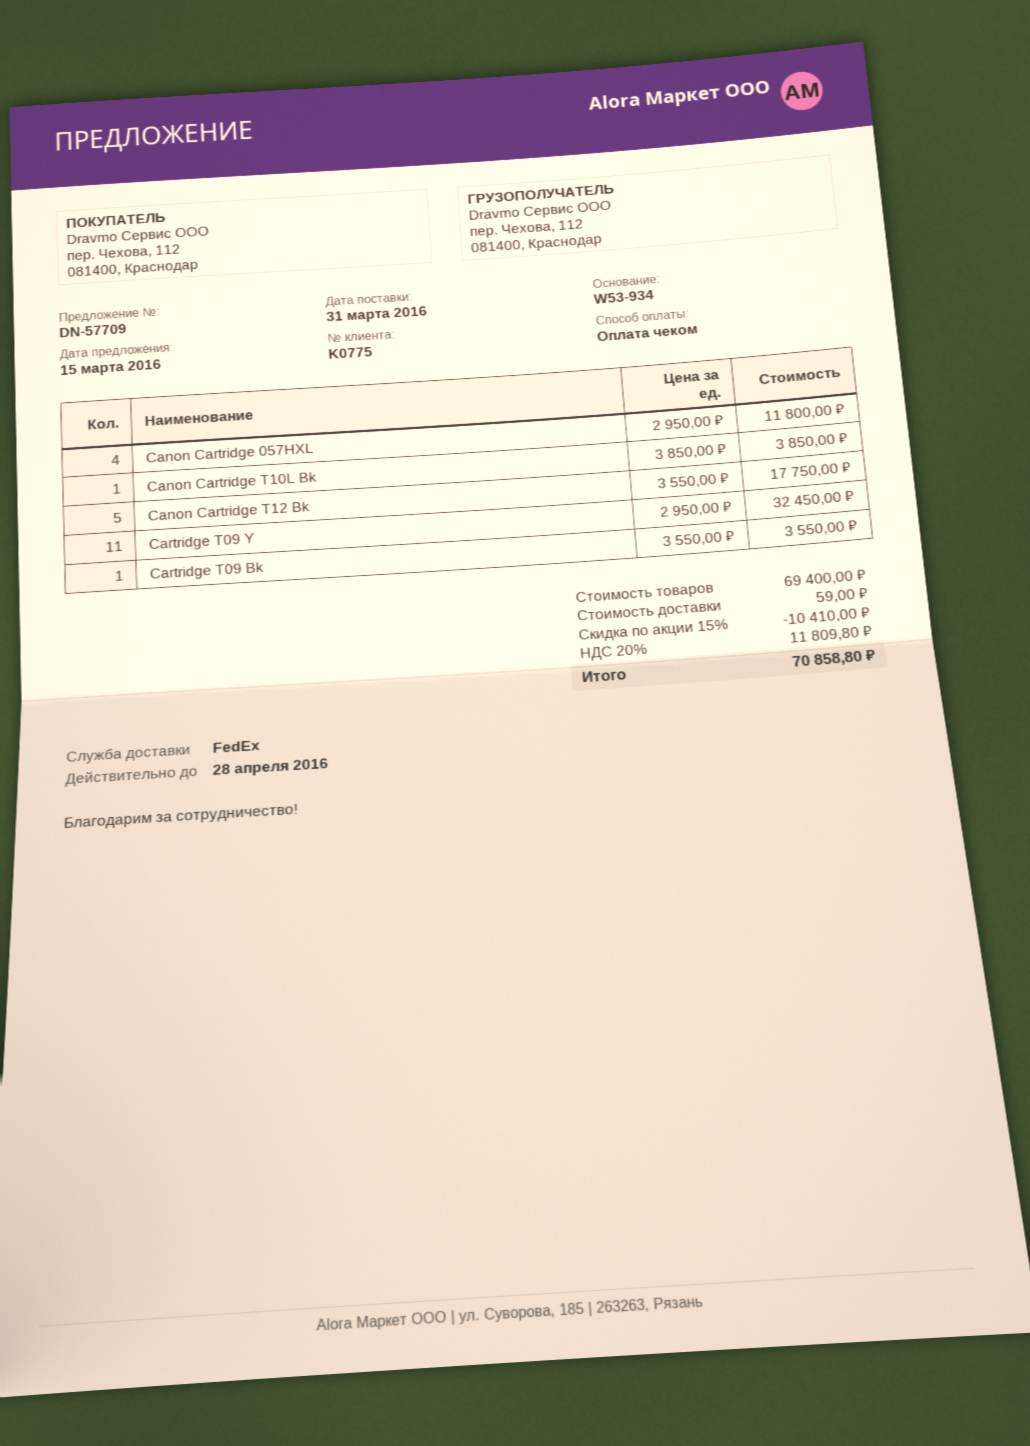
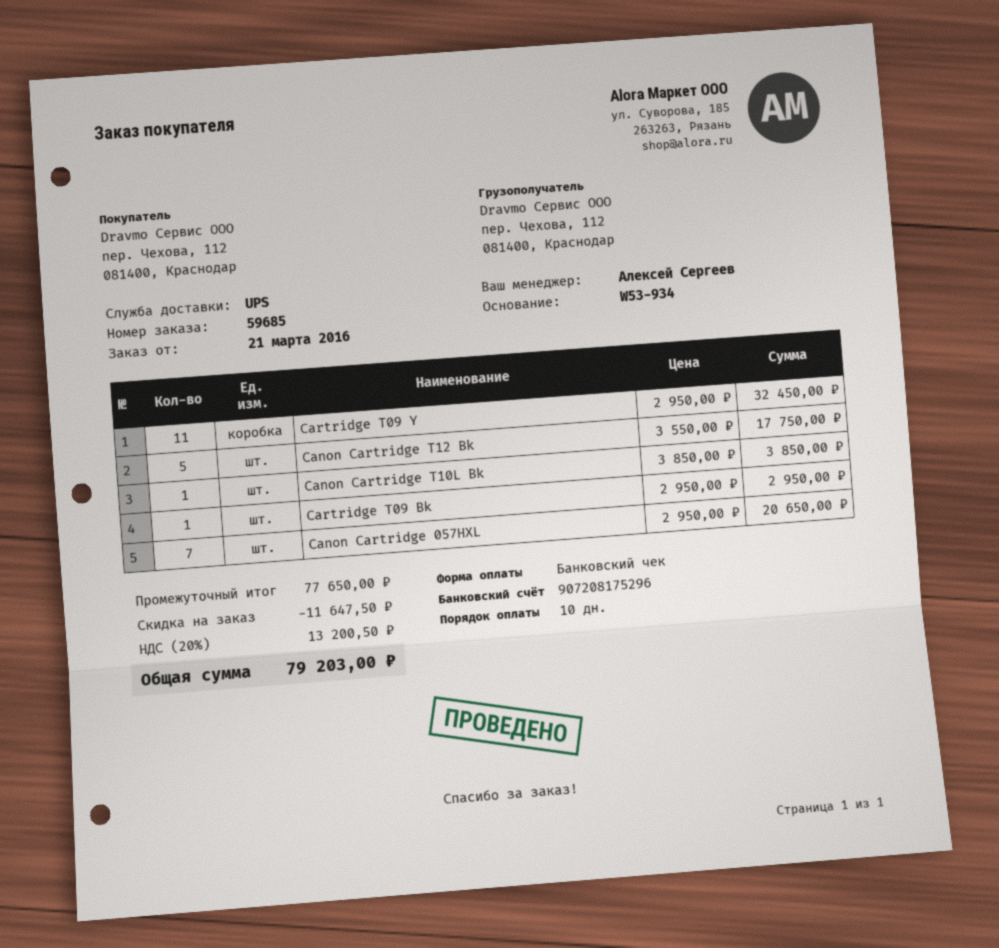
shipping method: FedEx -> UPS
Canon Cartridge 057HXL: 4 x 2950.00 = 11800.00 -> 7 x 2950.00 = 20650.00
Cartridge T09 Bk: 1 x 3550.00 = 3550.00 -> 1 x 2950.00 = 2950.00
subtotal: 69400.00 -> 77650.00
discount: 10410.00 -> 11647.50
shipping: 59.00 -> none
tax: 20% = 11809.80 -> 20% = 13200.50
total: 70858.80 -> 79203.00

